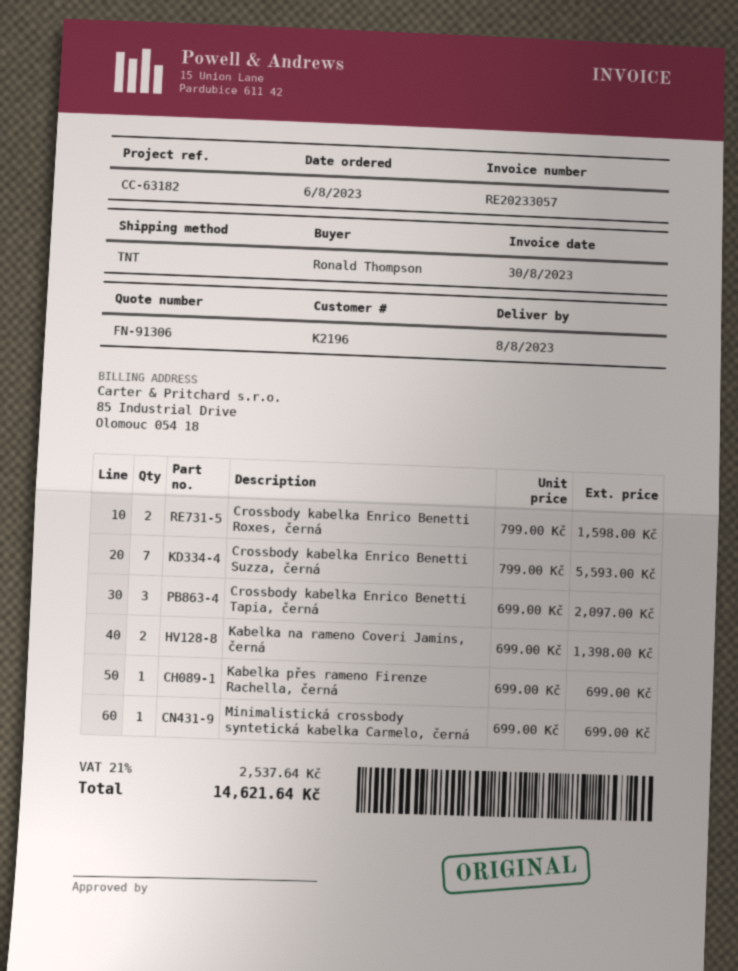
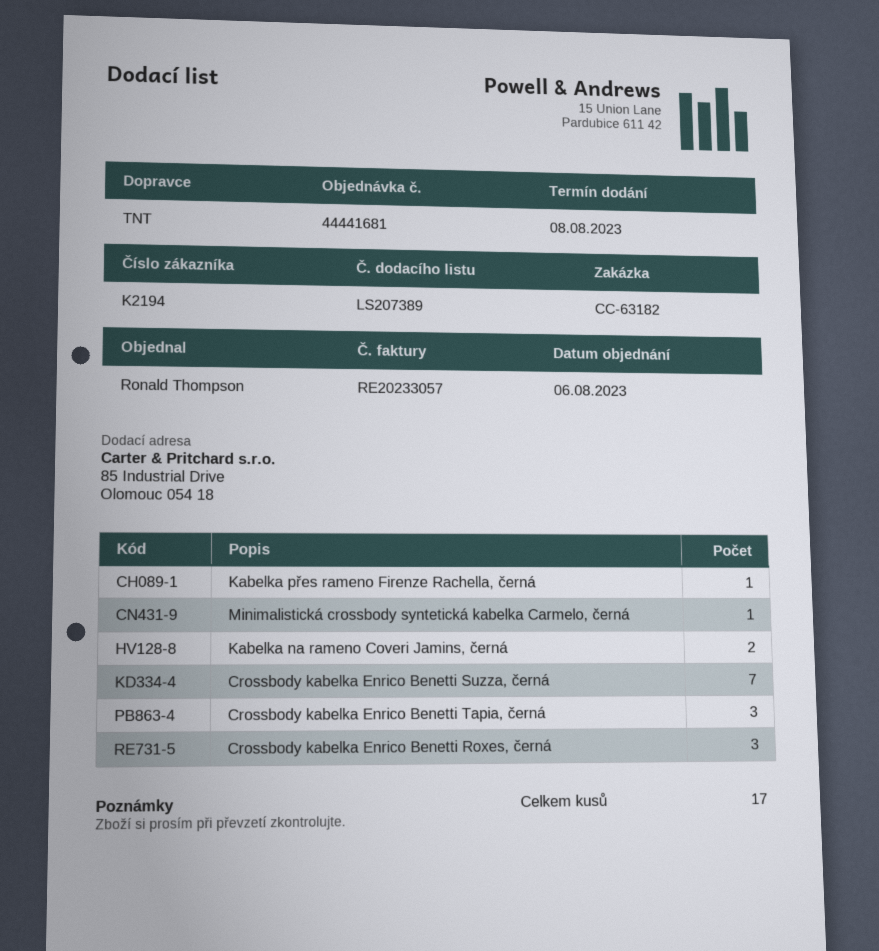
customer number: K2196 -> K2194
Crossbody kabelka Enrico Benetti Roxes, černá: 2 -> 3

